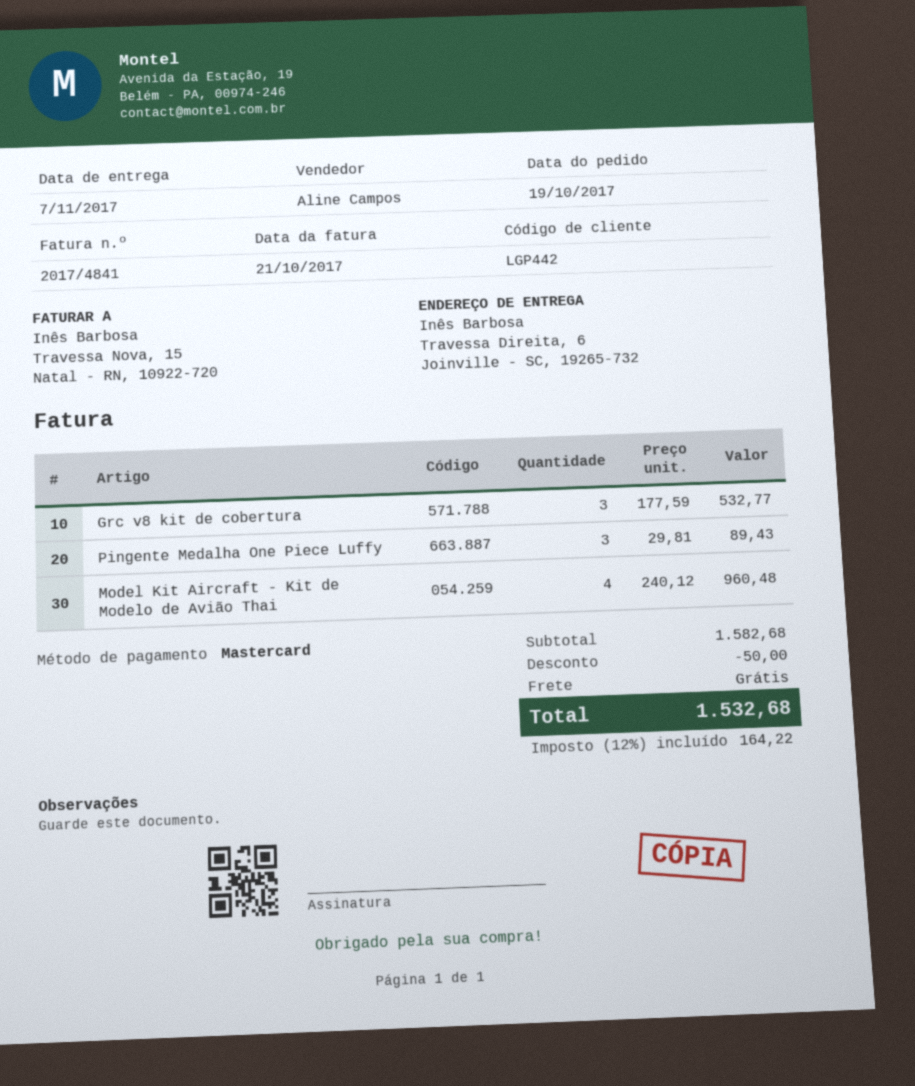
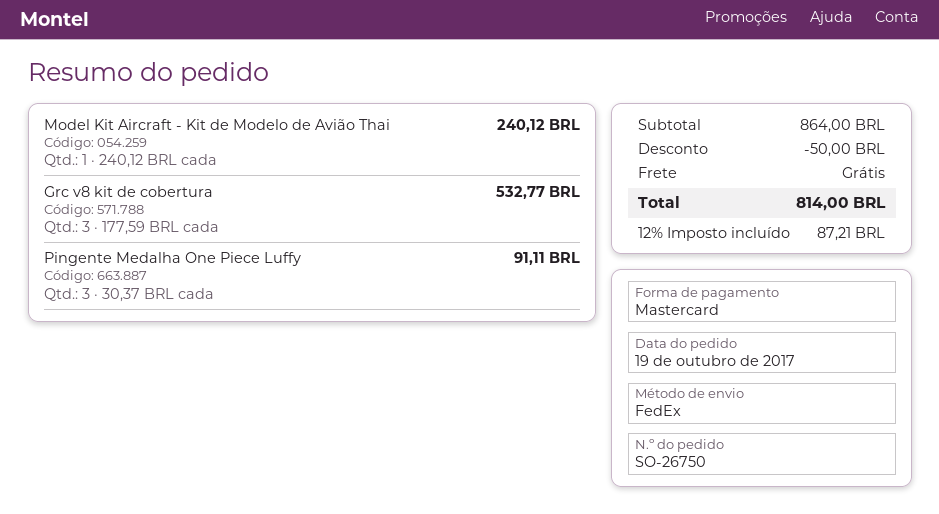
Pingente Medalha One Piece Luffy: 3 x 29.81 = 89.43 -> 3 x 30.37 = 91.11
Model Kit Aircraft - Kit de Modelo de Avião Thai: 4 x 240.12 = 960.48 -> 1 x 240.12 = 240.12
subtotal: 1582.68 -> 864.00
tax: 12% = 164.22 -> 12% = 87.21
total: 1532.68 -> 814.00

